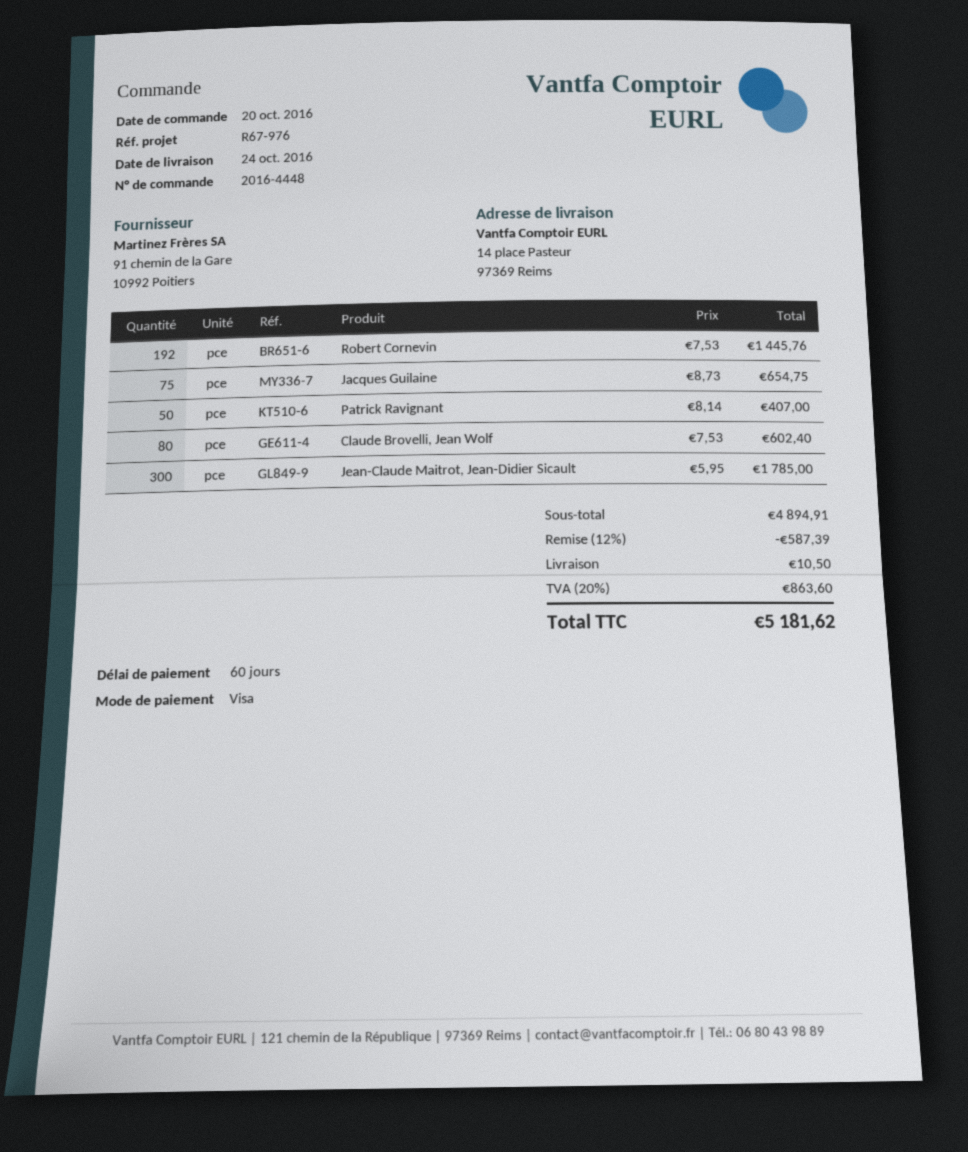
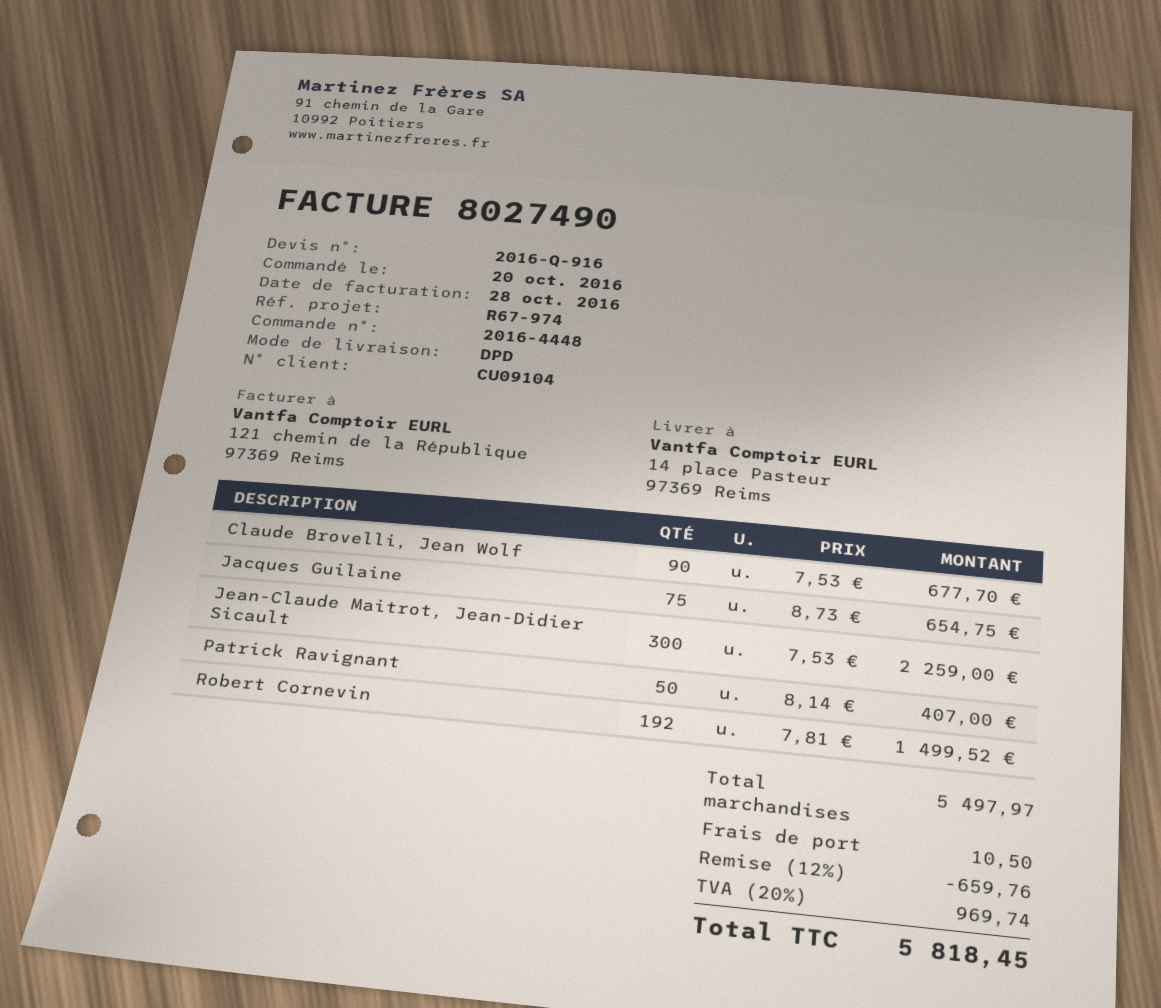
reference: R67-976 -> R67-974
Robert Cornevin: 192 x 7.53 = 1445.76 -> 192 x 7.81 = 1499.52
Claude Brovelli, Jean Wolf: 80 x 7.53 = 602.40 -> 90 x 7.53 = 677.70
Jean-Claude Maitrot, Jean-Didier Sicault: 300 x 5.95 = 1785.00 -> 300 x 7.53 = 2259.00
subtotal: 4894.91 -> 5497.97
discount: 12% = 587.39 -> 12% = 659.76
tax: 20% = 863.60 -> 20% = 969.74
total: 5181.62 -> 5818.45

